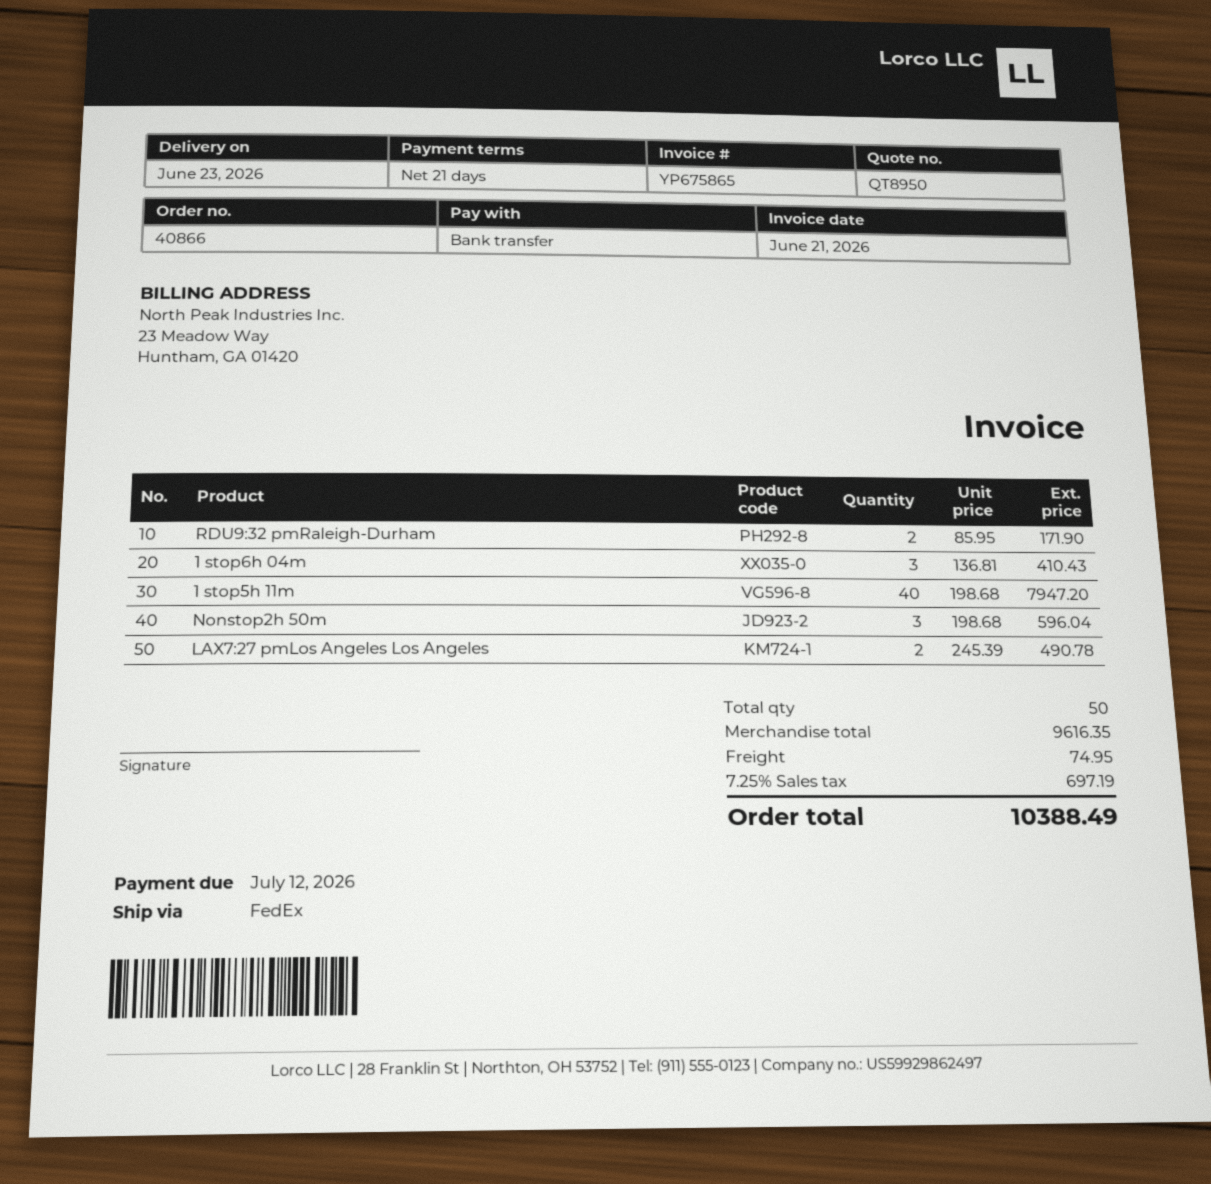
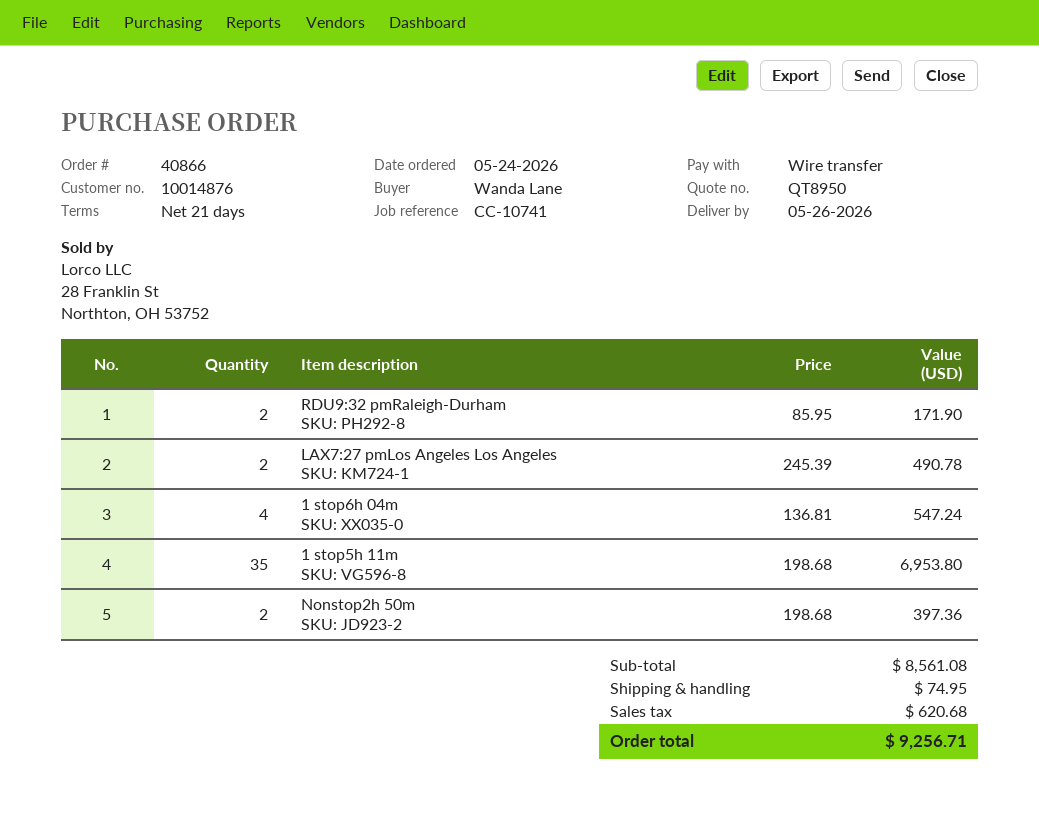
delivery date: 2026-06-23 -> 2026-05-26
1 stop6h 04m: 3 x 136.81 = 410.43 -> 4 x 136.81 = 547.24
1 stop5h 11m: 40 x 198.68 = 7947.20 -> 35 x 198.68 = 6953.80
Nonstop2h 50m: 3 x 198.68 = 596.04 -> 2 x 198.68 = 397.36
subtotal: 9616.35 -> 8561.08
tax: 697.19 -> 620.68
total: 10388.49 -> 9256.71

